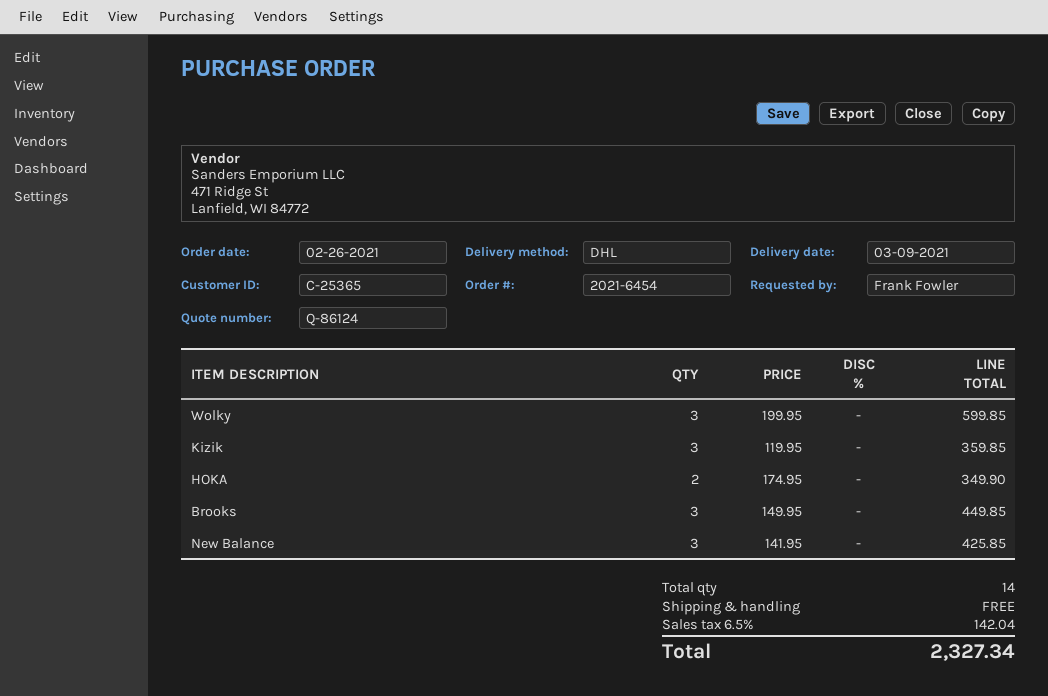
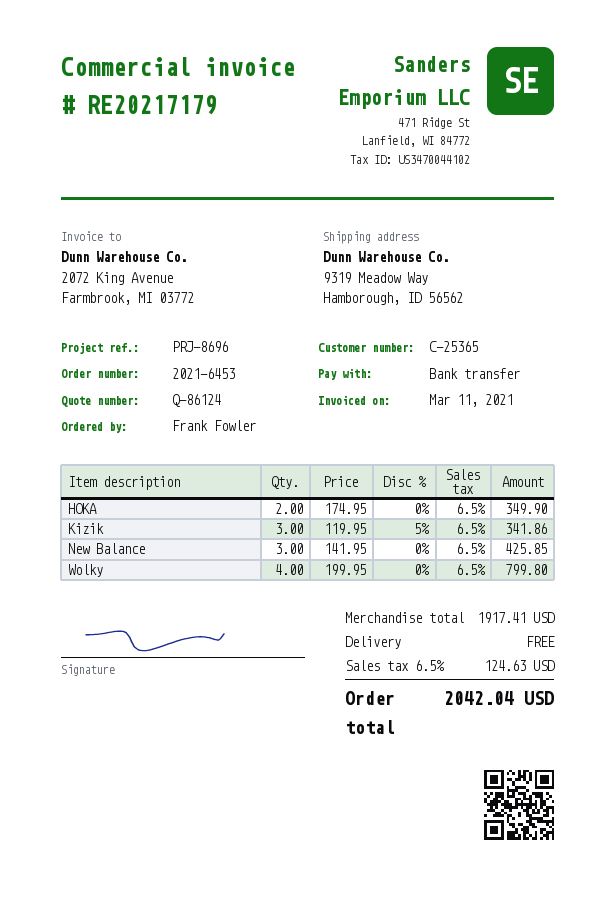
order number: 2021-6454 -> 2021-6453
Wolky: 3 x 199.95 = 599.85 -> 4 x 199.95 = 799.80
Kizik: 3 x 119.95 = 359.85 -> 3 x 119.95 - 5% = 341.86
Brooks: 3 x 149.95 = 449.85 -> none
tax: 6.5% = 142.04 -> 6.5% = 124.63
total: 2327.34 -> 2042.04

